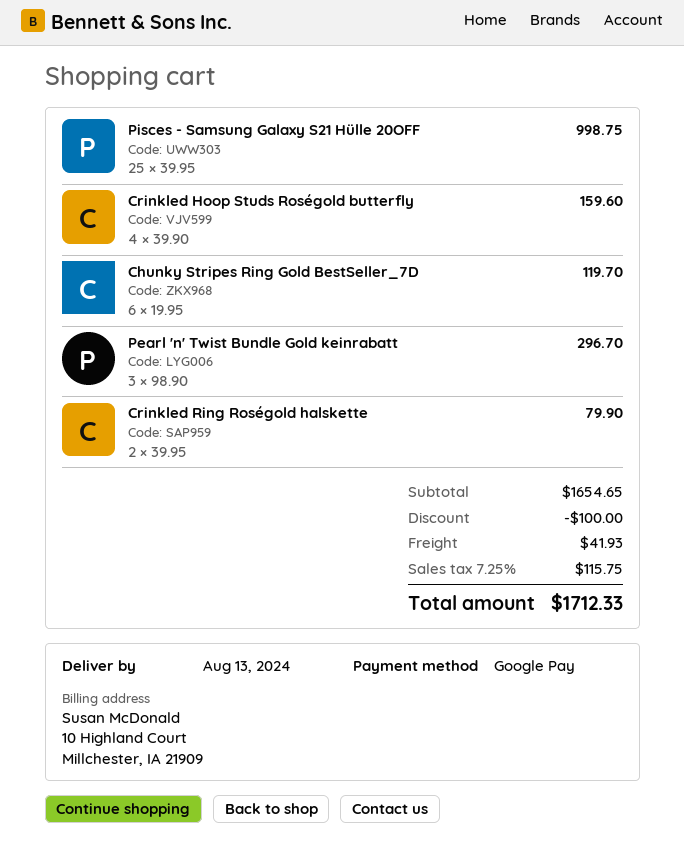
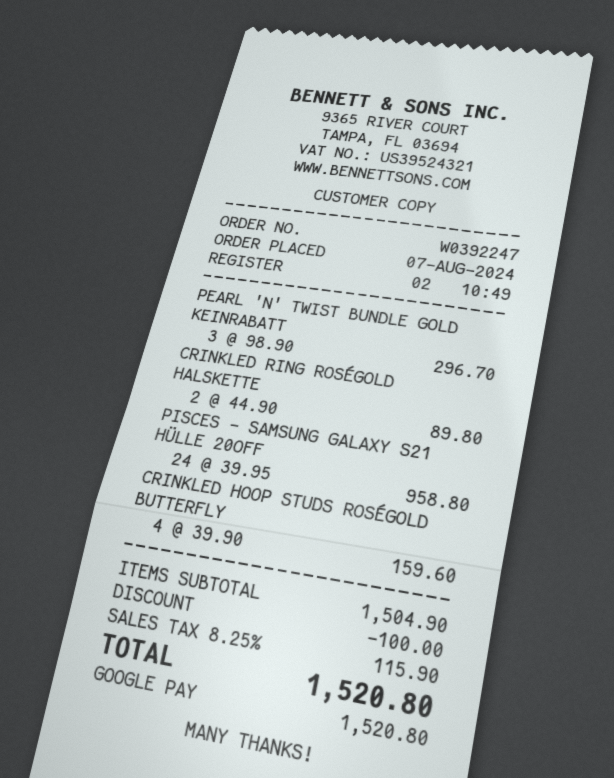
Pisces - Samsung Galaxy S21 Hülle 20OFF: 25 x 39.95 = 998.75 -> 24 x 39.95 = 958.80
Chunky Stripes Ring Gold BestSeller_7D: 6 x 19.95 = 119.70 -> none
Crinkled Ring Roségold halskette: 2 x 39.95 = 79.90 -> 2 x 44.90 = 89.80
subtotal: 1654.65 -> 1504.90
shipping: 41.93 -> none
tax: 7.25% = 115.75 -> 8.25% = 115.90
total: 1712.33 -> 1520.80

